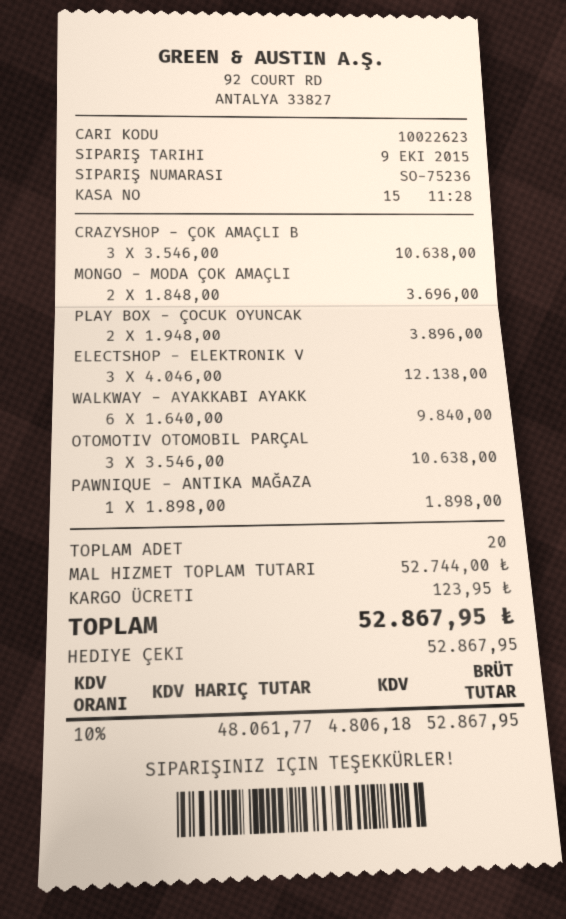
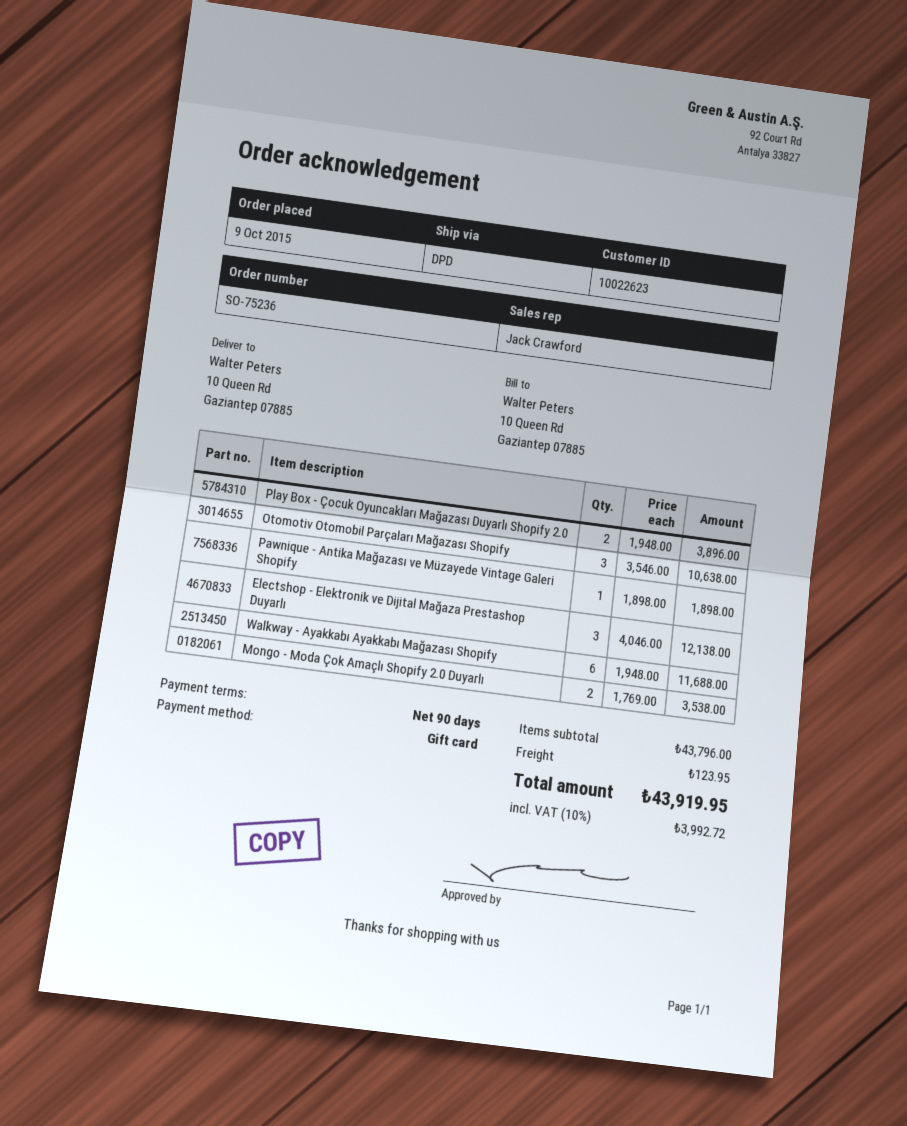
CRAZYSHOP - ÇOK AMAÇLI B: 3 x 3546.00 = 10638.00 -> none
MONGO - MODA ÇOK AMAÇLI: 2 x 1848.00 = 3696.00 -> 2 x 1769.00 = 3538.00
WALKWAY - AYAKKABI AYAKK: 6 x 1640.00 = 9840.00 -> 6 x 1948.00 = 11688.00
subtotal: 52744.00 -> 43796.00
tax: 10% = 4806.18 -> 10% = 3992.72
total: 52867.95 -> 43919.95

